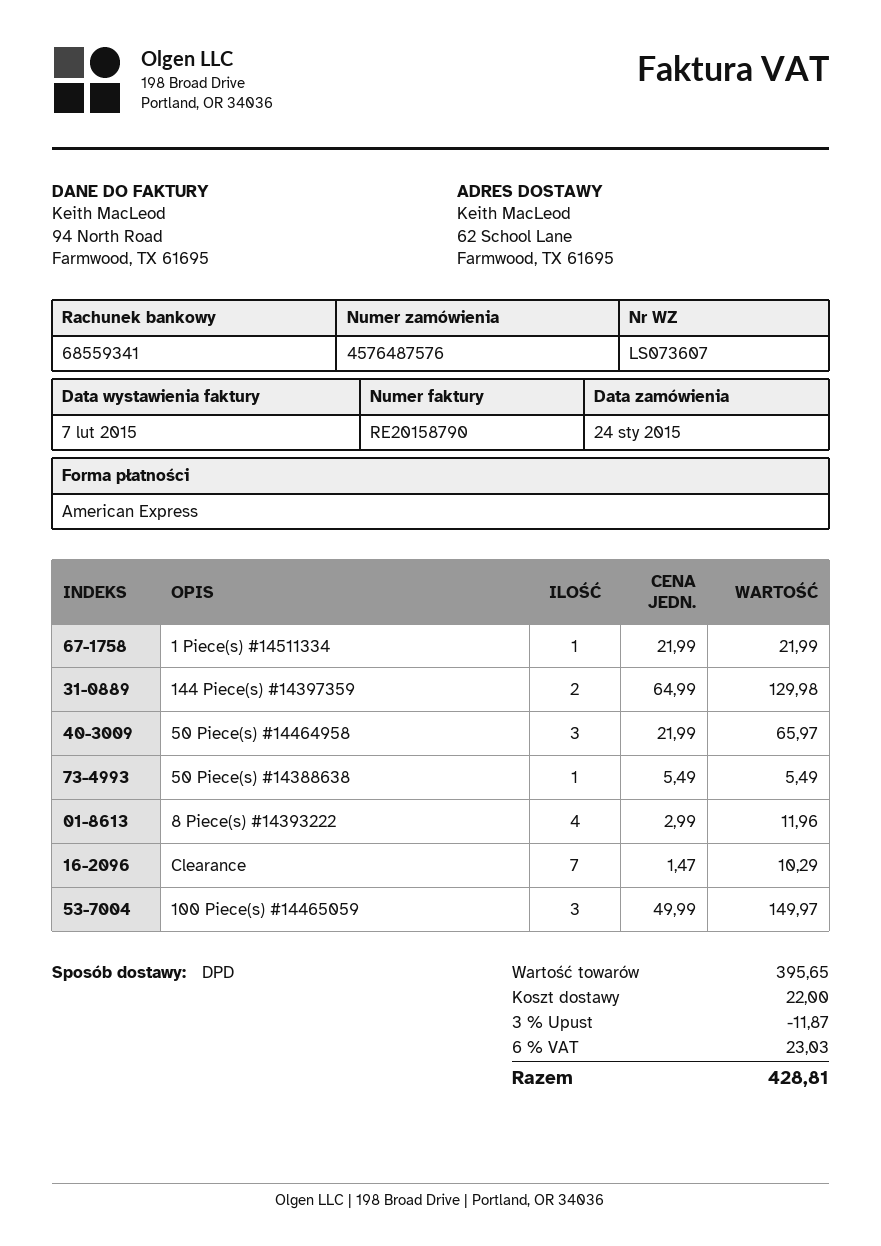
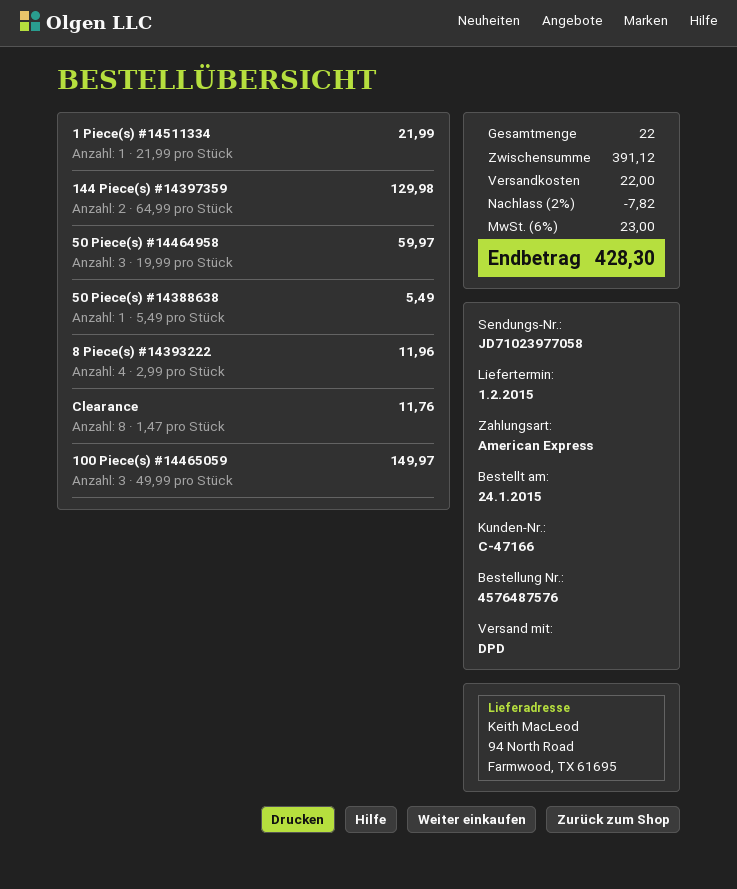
ship to: 62 School Lane, Farmwood, TX 61695 -> 94 North Road, Farmwood, TX 61695
50 Piece(s) #14464958: 3 x 21.99 = 65.97 -> 3 x 19.99 = 59.97
Clearance: 7 x 1.47 = 10.29 -> 8 x 1.47 = 11.76
subtotal: 395.65 -> 391.12
discount: 3% = 11.87 -> 2% = 7.82
tax: 6% = 23.03 -> 6% = 23.00
total: 428.81 -> 428.30

